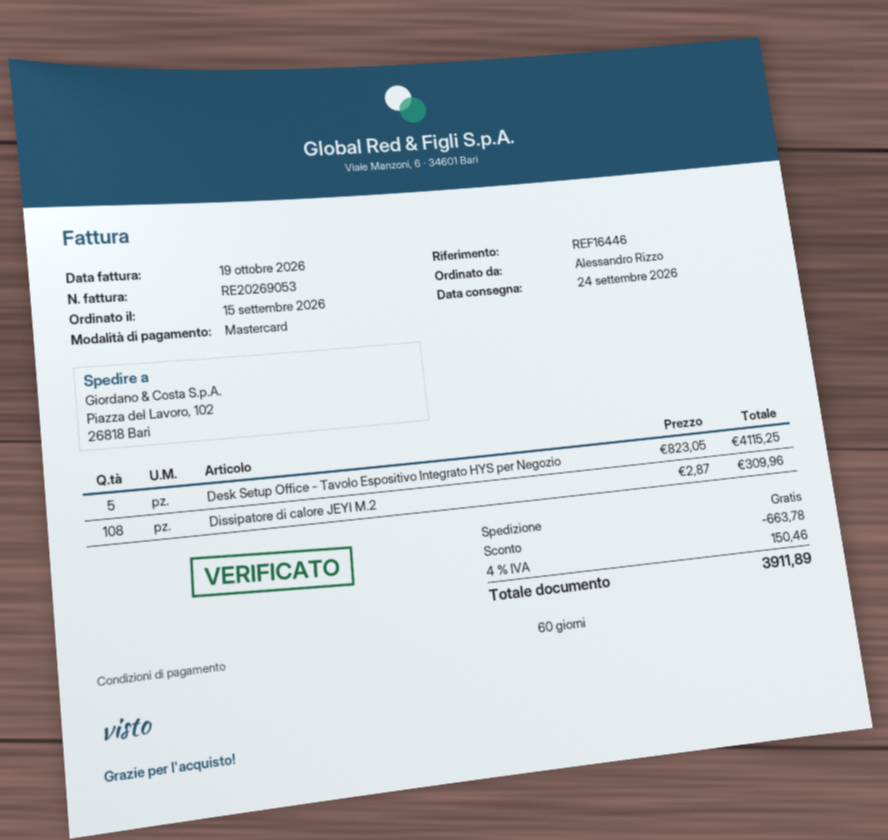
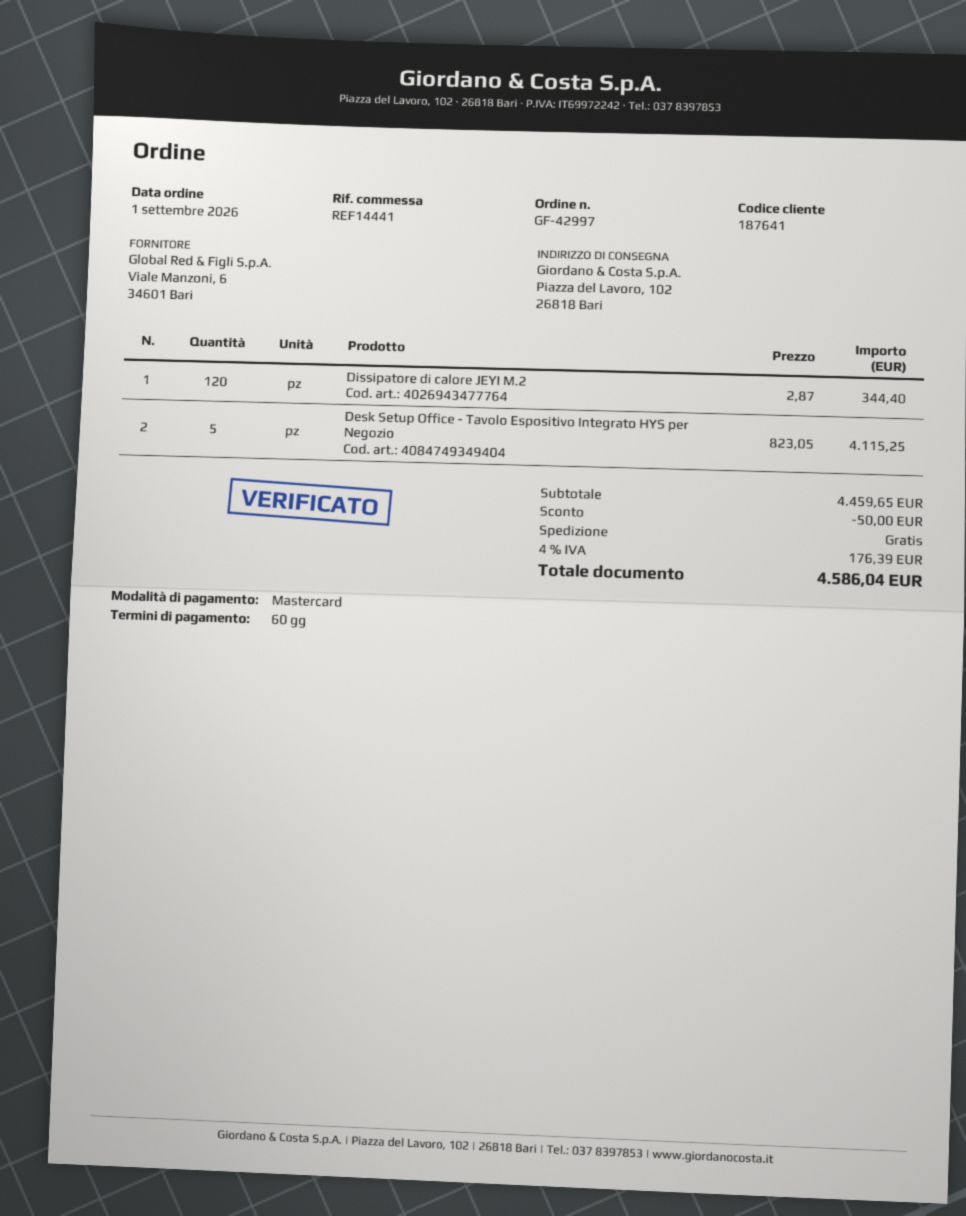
order date: 2026-09-15 -> 2026-09-01
reference: REF16446 -> REF14441
Dissipatore di calore JEYI M.2: 108 x 2.87 = 309.96 -> 120 x 2.87 = 344.40
discount: 663.78 -> 50.00
tax: 4% = 150.46 -> 4% = 176.39
total: 3911.89 -> 4586.04

